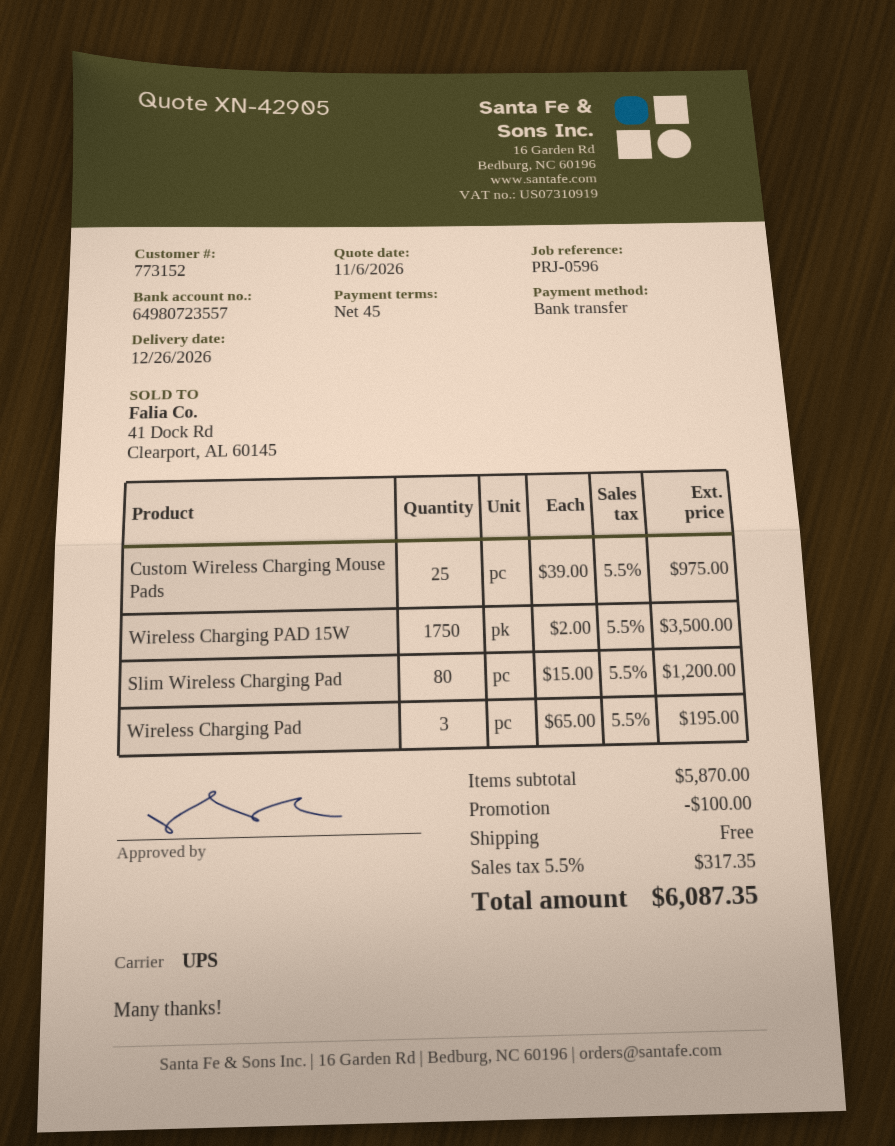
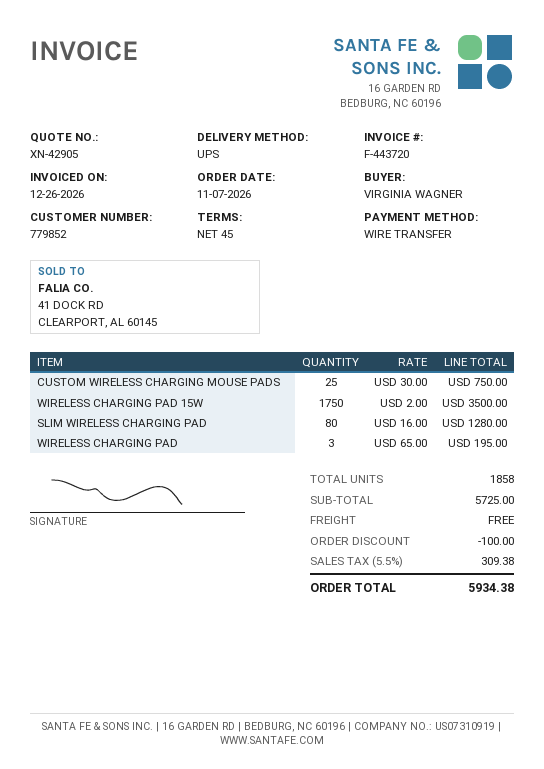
customer number: 773152 -> 779852
Custom Wireless Charging Mouse Pads: 25 x 39.00 = 975.00 -> 25 x 30.00 = 750.00
Slim Wireless Charging Pad: 80 x 15.00 = 1200.00 -> 80 x 16.00 = 1280.00
subtotal: 5870.00 -> 5725.00
tax: 5.5% = 317.35 -> 5.5% = 309.38
total: 6087.35 -> 5934.38

